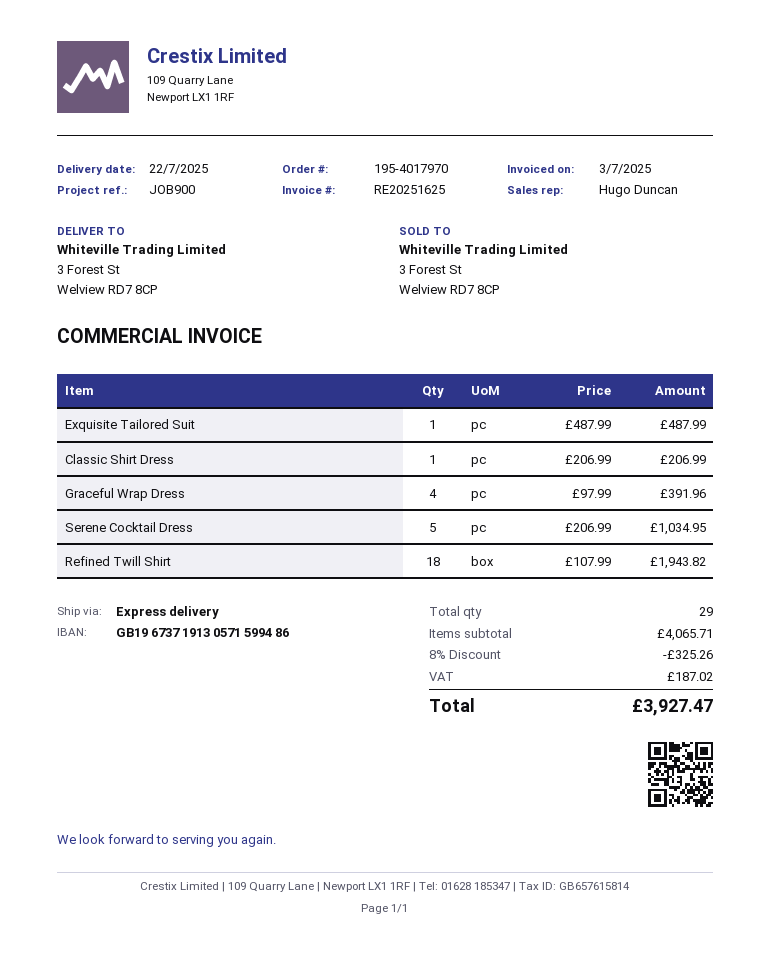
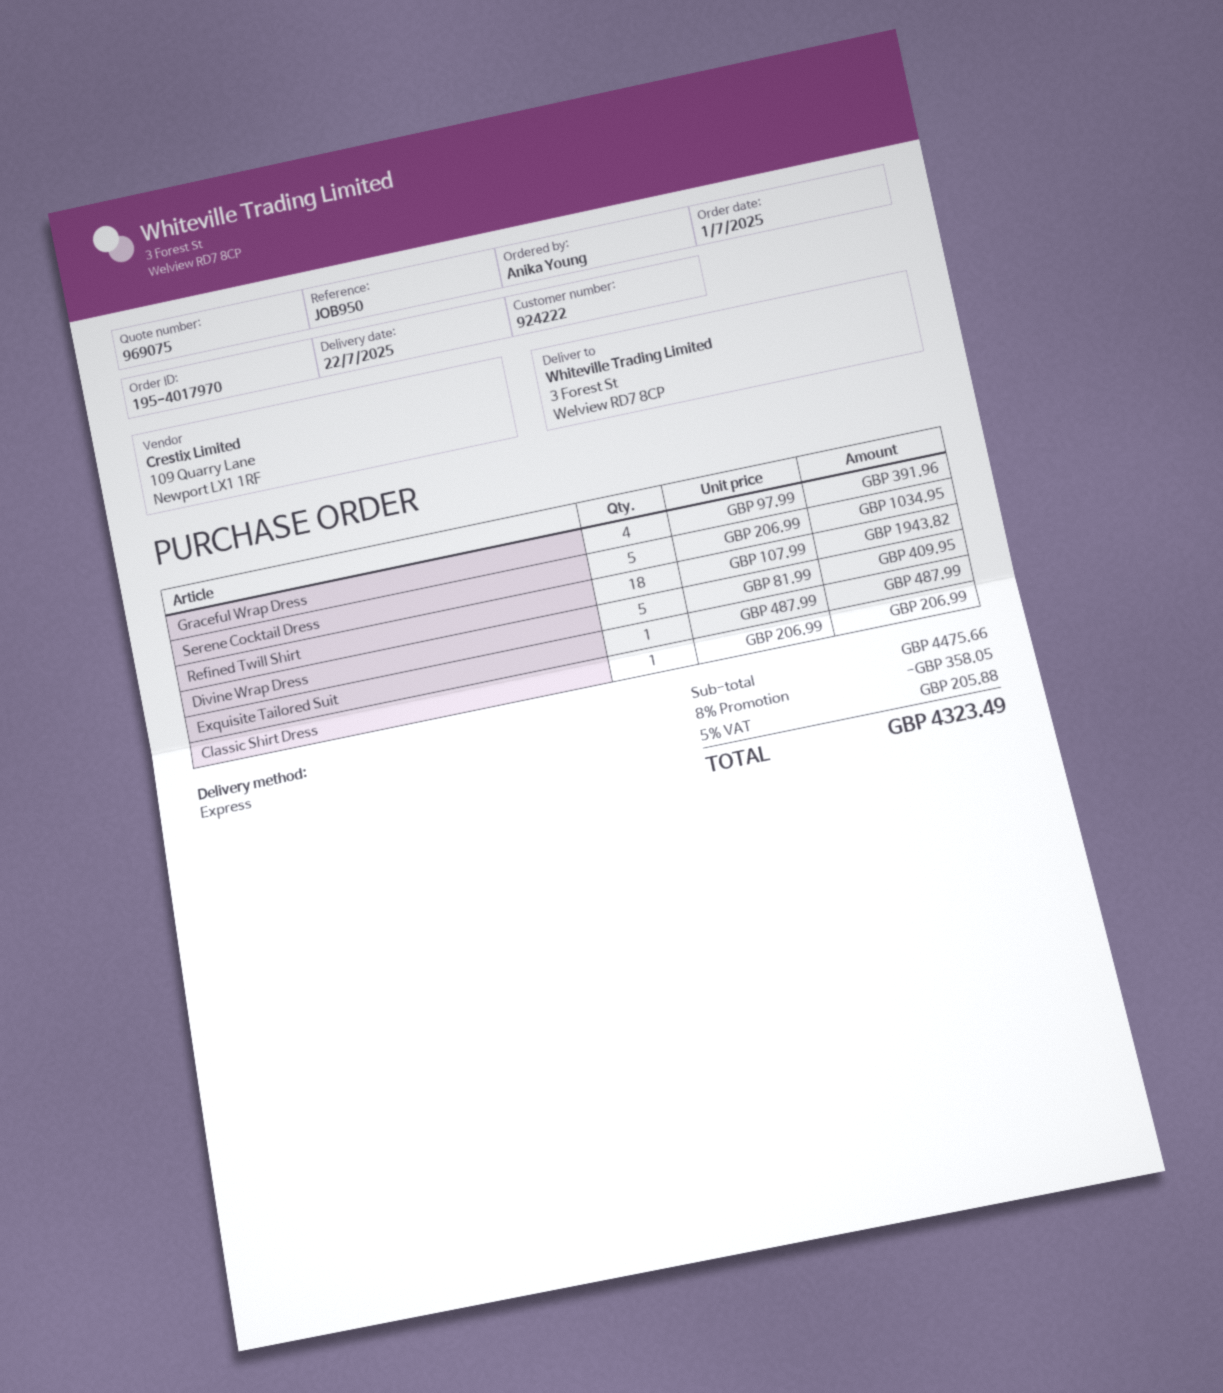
reference: JOB900 -> JOB950
Divine Wrap Dress: none -> 5 x 81.99 = 409.95
subtotal: 4065.71 -> 4475.66
discount: 8% = 325.26 -> 8% = 358.05
tax: 187.02 -> 205.88
total: 3927.47 -> 4323.49

